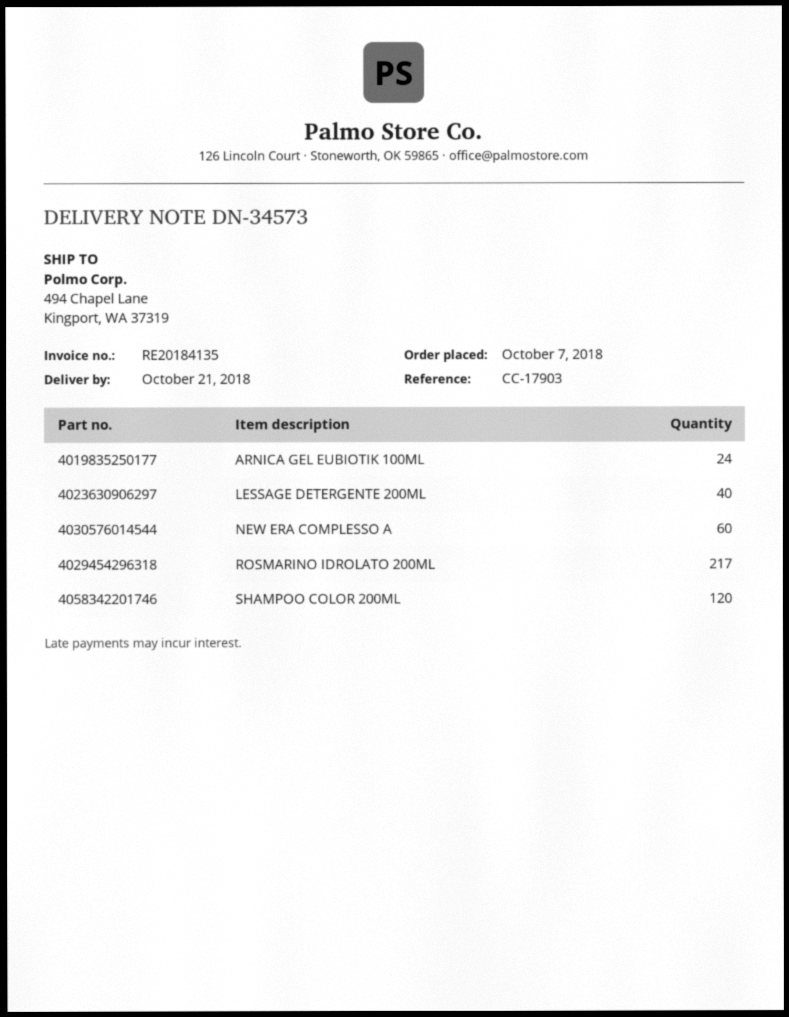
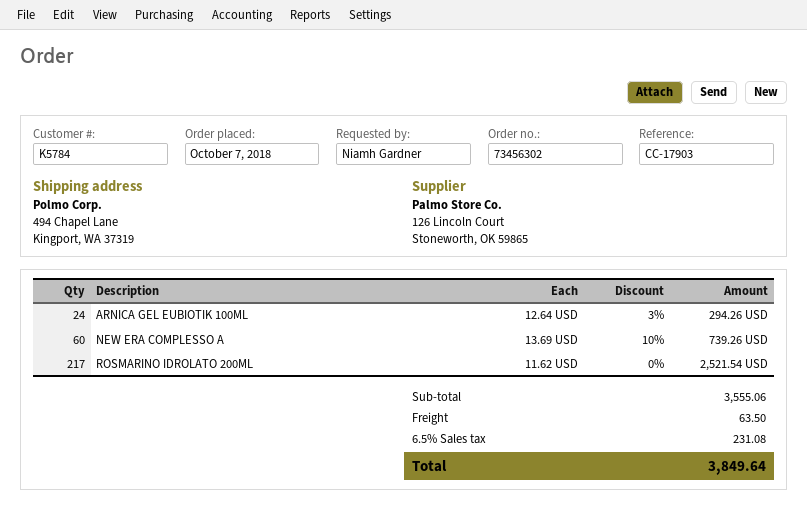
LESSAGE DETERGENTE 200ML: 40 -> none
SHAMPOO COLOR 200ML: 120 -> none

